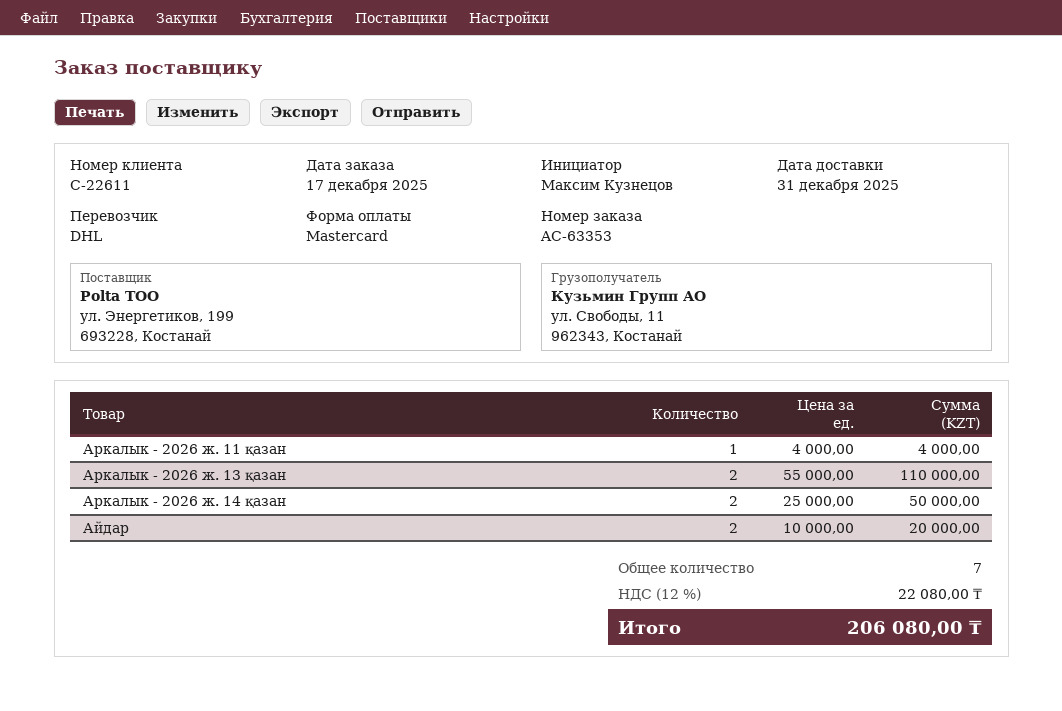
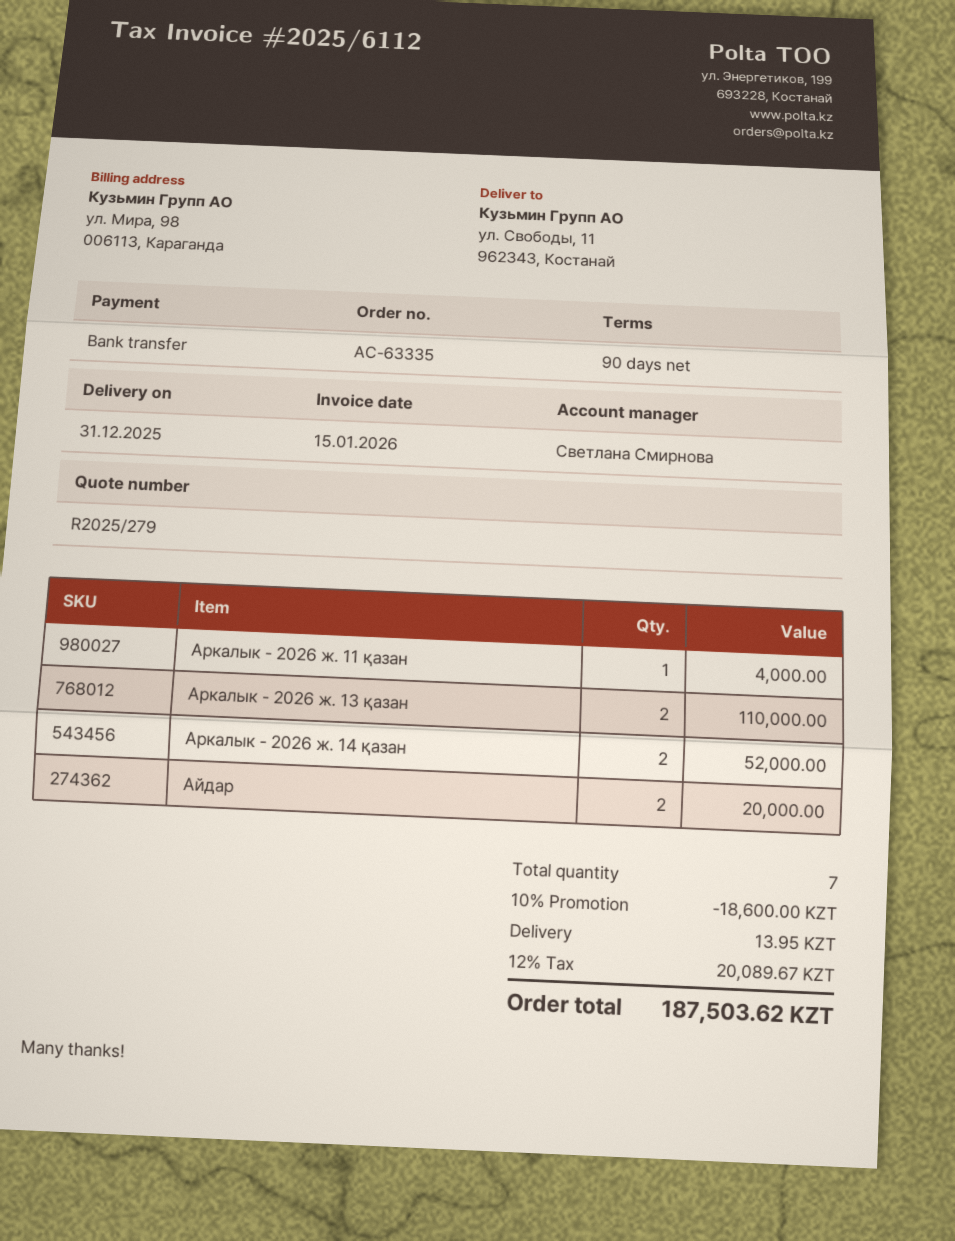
order number: AC-63353 -> AC-63335
payment method: Mastercard -> bank transfer
Аркалык - 2026 ж. 14 қазан: 2 for 50000.00 -> 2 for 52000.00
discount: none -> 10% = 18600.00
shipping: none -> 13.95
tax: 12% = 22080.00 -> 12% = 20089.67
total: 206080.00 -> 187503.62

